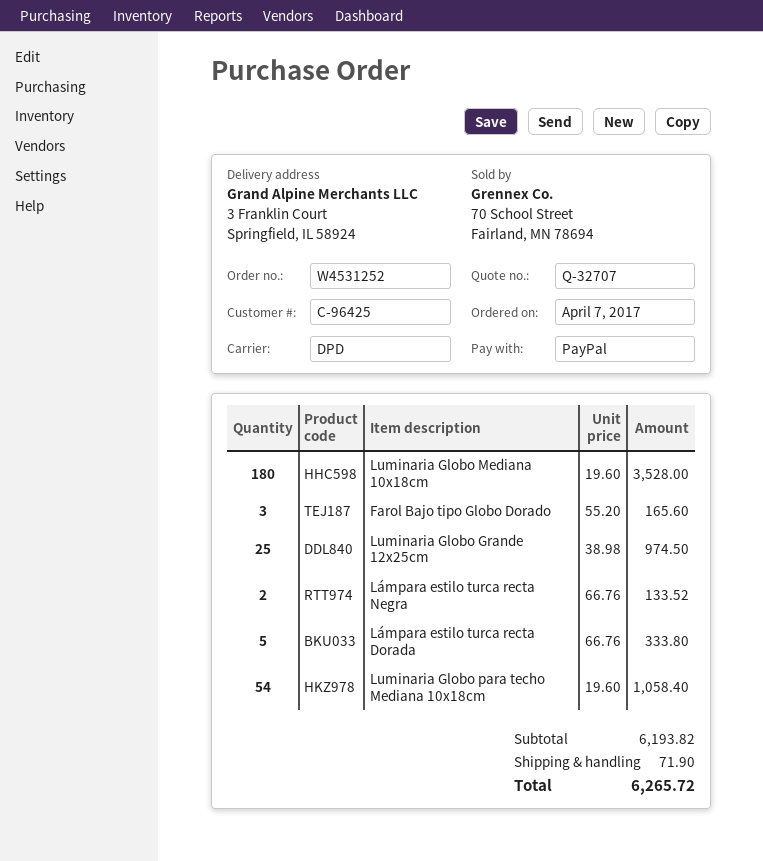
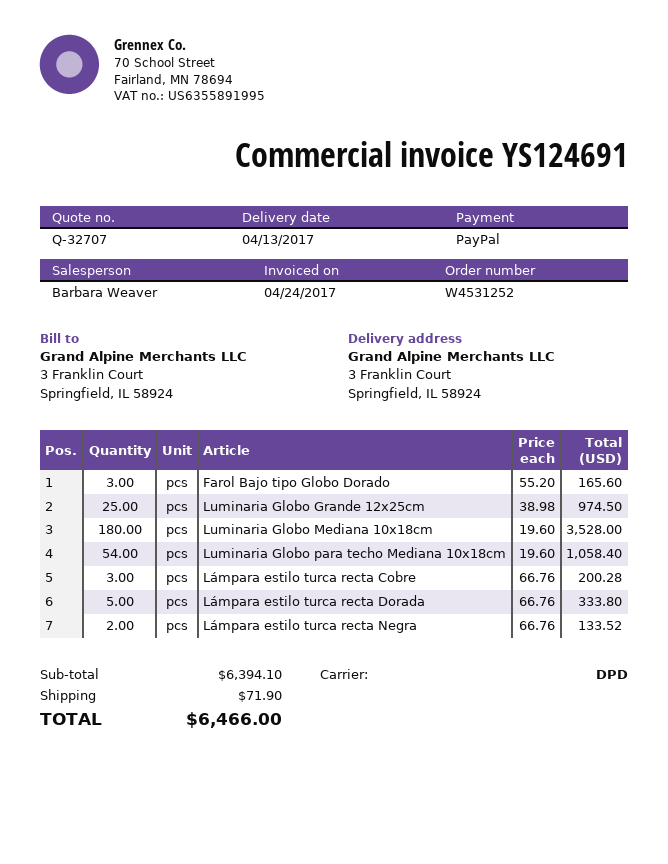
Lámpara estilo turca recta Cobre: none -> 3 x 66.76 = 200.28
subtotal: 6193.82 -> 6394.10
total: 6265.72 -> 6466.00

